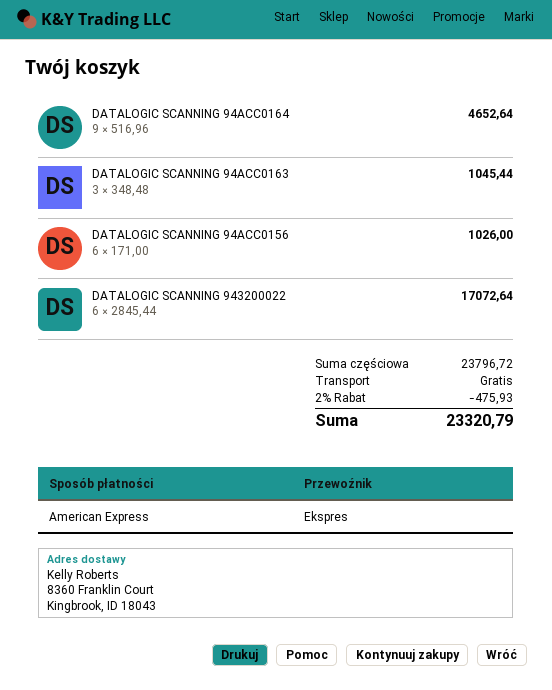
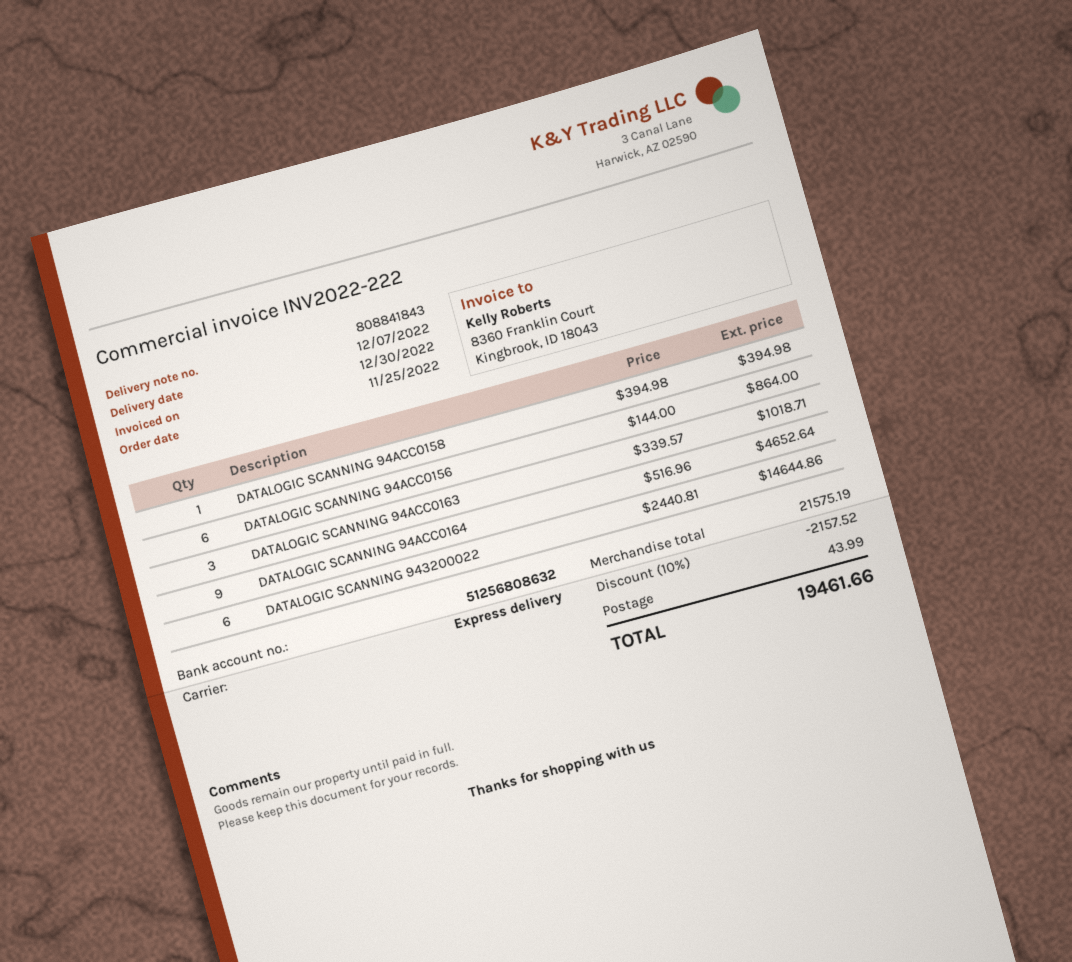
DATALOGIC SCANNING 94ACC0163: 3 x 348.48 = 1045.44 -> 3 x 339.57 = 1018.71
DATALOGIC SCANNING 94ACC0156: 6 x 171.00 = 1026.00 -> 6 x 144.00 = 864.00
DATALOGIC SCANNING 943200022: 6 x 2845.44 = 17072.64 -> 6 x 2440.81 = 14644.86
DATALOGIC SCANNING 94ACC0158: none -> 1 x 394.98 = 394.98
subtotal: 23796.72 -> 21575.19
discount: 2% = 475.93 -> 10% = 2157.52
shipping: 0.00 -> 43.99
total: 23320.79 -> 19461.66

